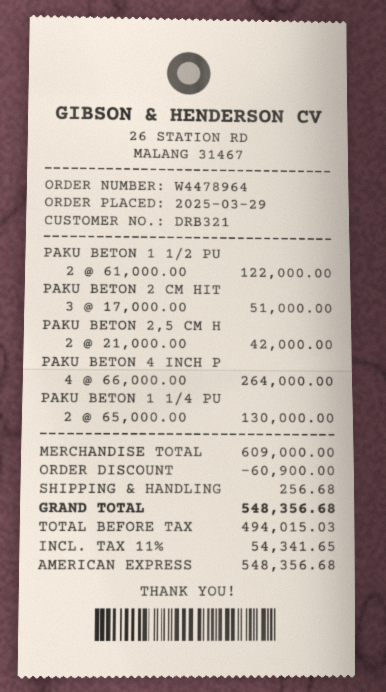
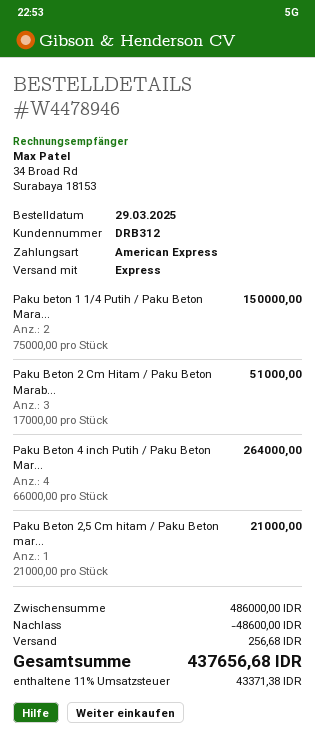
order number: W4478964 -> W4478946
customer number: DRB321 -> DRB312
PAKU BETON 1 1/2 PU: 2 x 61000.00 = 122000.00 -> none
PAKU BETON 2,5 CM H: 2 x 21000.00 = 42000.00 -> 1 x 21000.00 = 21000.00
PAKU BETON 1 1/4 PU: 2 x 65000.00 = 130000.00 -> 2 x 75000.00 = 150000.00
subtotal: 609000.00 -> 486000.00
discount: 60900.00 -> 48600.00
tax: 11% = 54341.65 -> 11% = 43371.38
total: 548356.68 -> 437656.68

